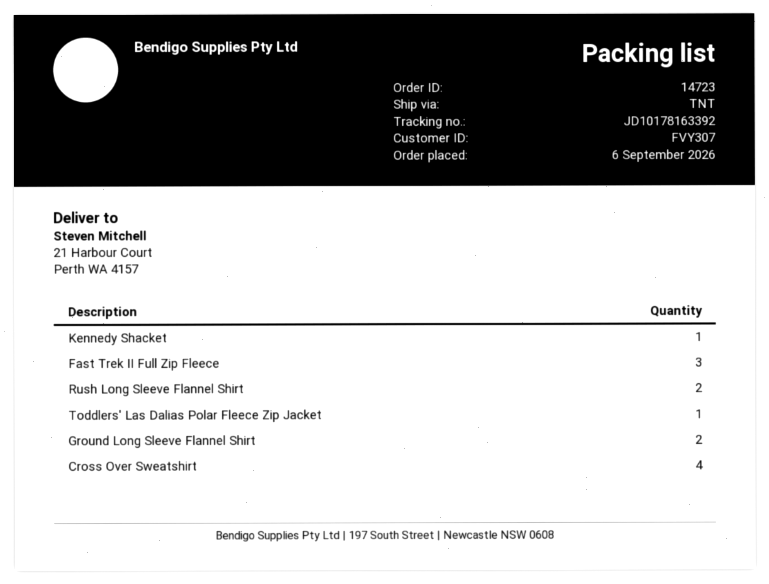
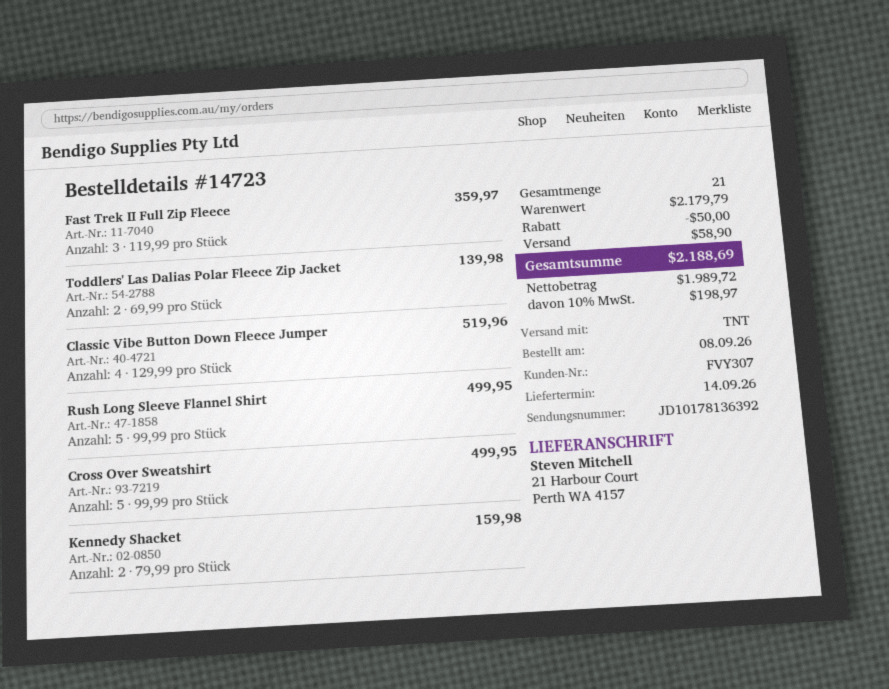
order date: 2026-09-06 -> 2026-09-08
tracking number: JD10178163392 -> JD10178136392
Kennedy Shacket: 1 -> 2
Rush Long Sleeve Flannel Shirt: 2 -> 5
Toddlers' Las Dalias Polar Fleece Zip Jacket: 1 -> 2
Ground Long Sleeve Flannel Shirt: 2 -> none
Cross Over Sweatshirt: 4 -> 5
Classic Vibe Button Down Fleece Jumper: none -> 4

